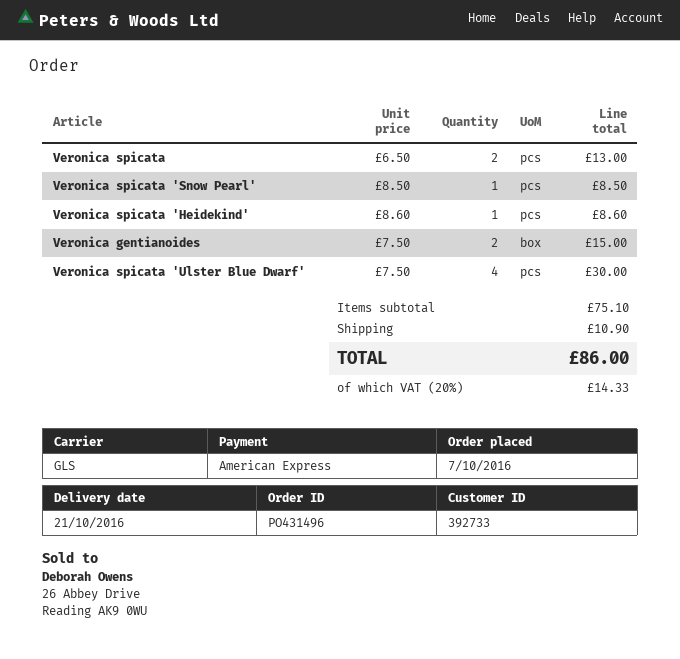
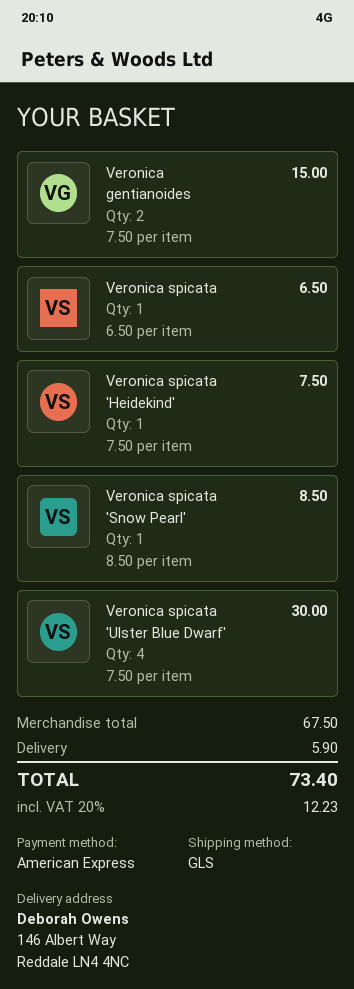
Veronica spicata: 2 x 6.50 = 13.00 -> 1 x 6.50 = 6.50
Veronica spicata 'Heidekind': 1 x 8.60 = 8.60 -> 1 x 7.50 = 7.50
subtotal: 75.10 -> 67.50
shipping: 10.90 -> 5.90
tax: 20% = 14.33 -> 20% = 12.23
total: 86.00 -> 73.40

